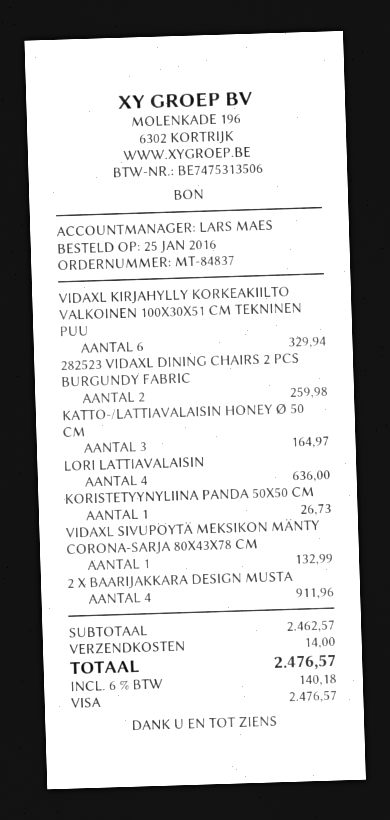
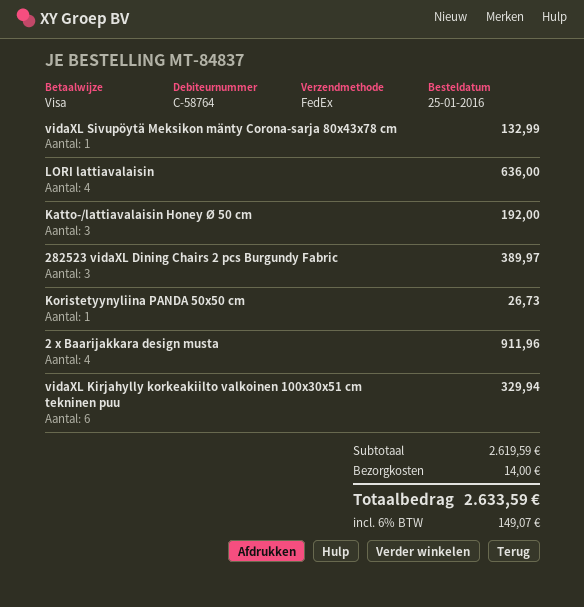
282523 VIDAXL DINING CHAIRS 2 PCS BURGUNDY FABRIC: 2 for 259.98 -> 3 for 389.97
KATTO-/LATTIAVALAISIN HONEY Ø 50 CM: 3 for 164.97 -> 3 for 192.00
subtotal: 2462.57 -> 2619.59
tax: 6% = 140.18 -> 6% = 149.07
total: 2476.57 -> 2633.59

